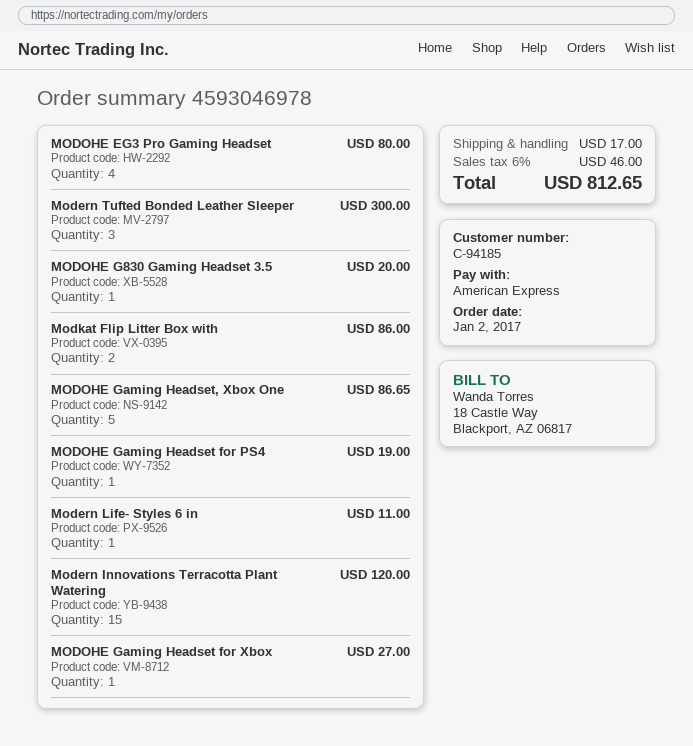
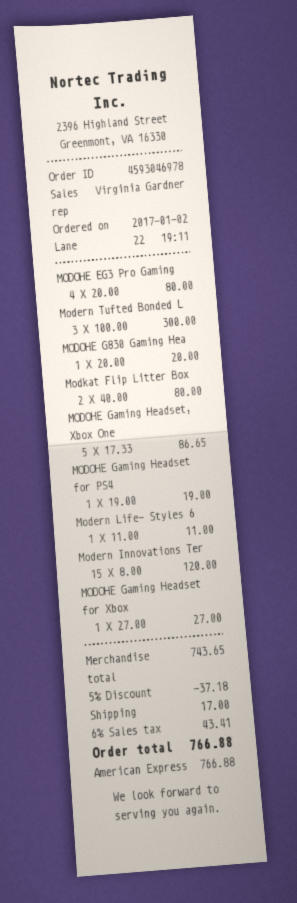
Modkat Flip Litter Box with: 2 for 86.00 -> 2 for 80.00
discount: none -> 5% = 37.18
tax: 6% = 46.00 -> 6% = 43.41
total: 812.65 -> 766.88

